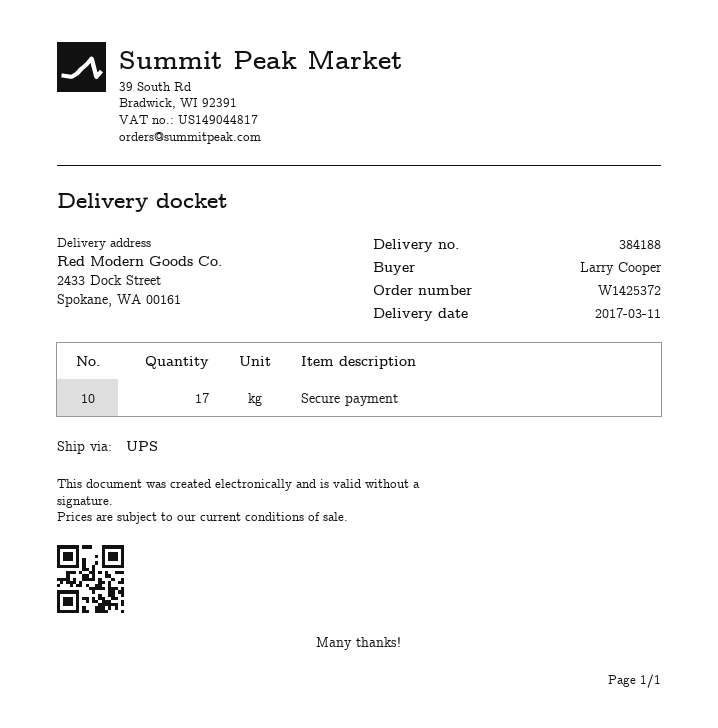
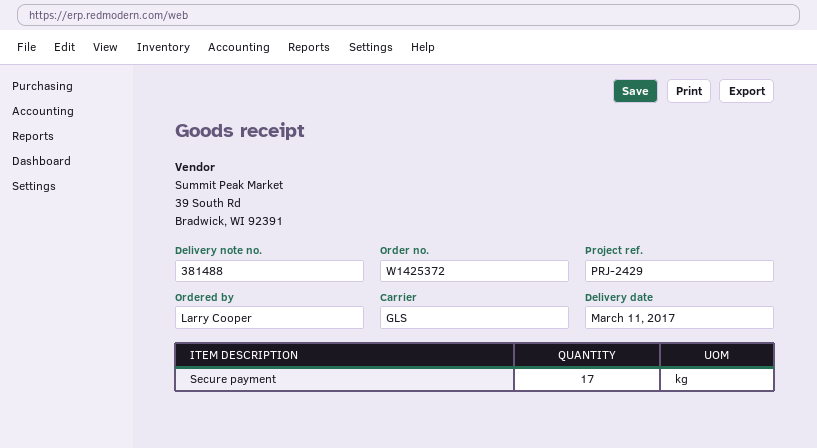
delivery note number: 384188 -> 381488
shipping method: UPS -> GLS

